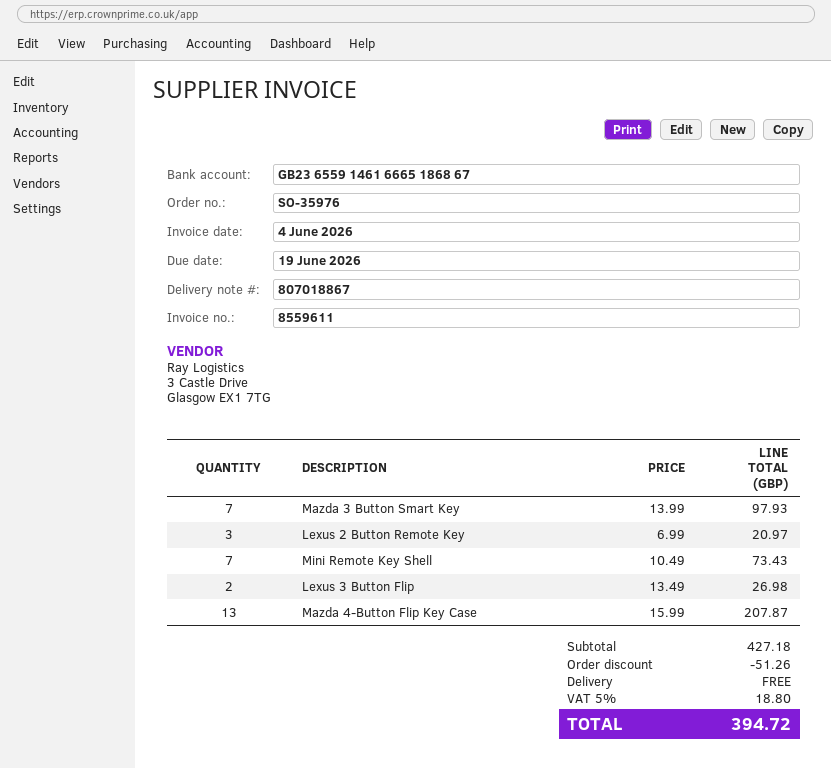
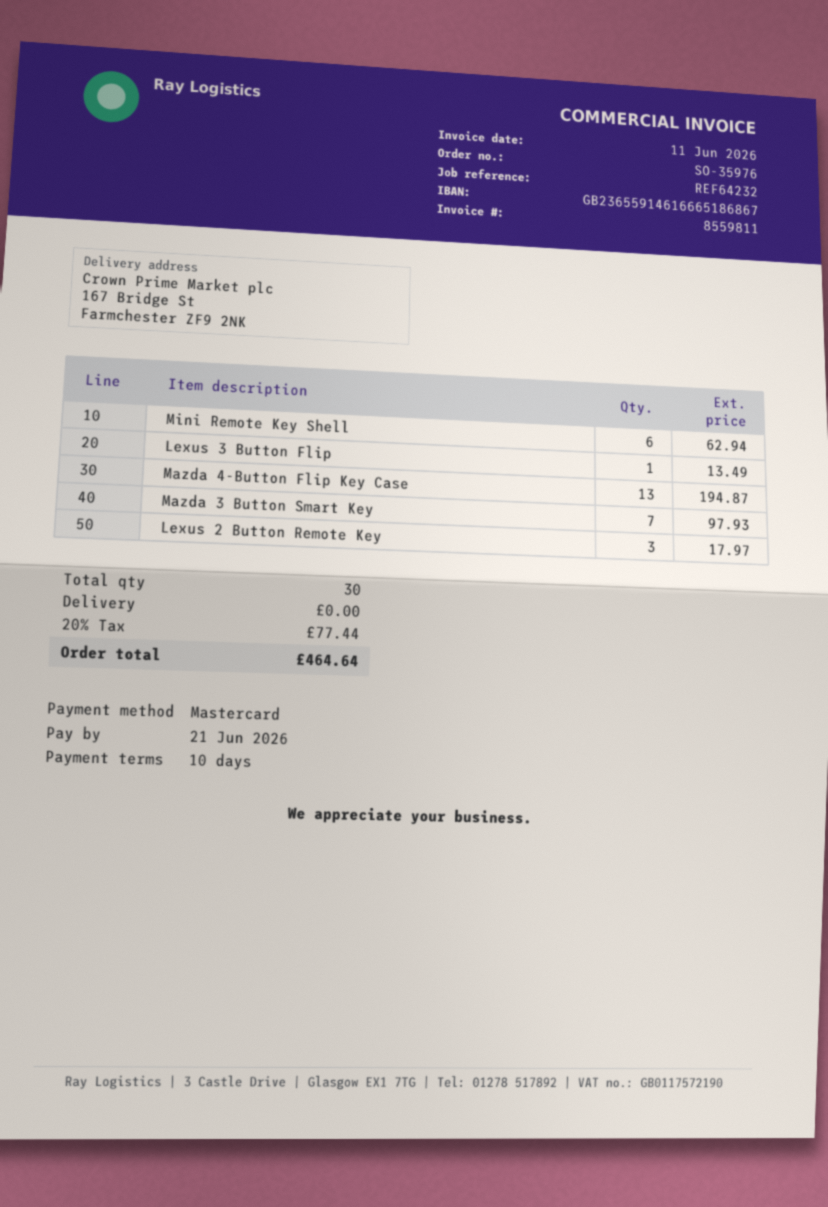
invoice number: 8559611 -> 8559811
invoice date: 2026-06-04 -> 2026-06-11
due date: 2026-06-19 -> 2026-06-21
Lexus 2 Button Remote Key: 3 for 20.97 -> 3 for 17.97
Mini Remote Key Shell: 7 for 73.43 -> 6 for 62.94
Lexus 3 Button Flip: 2 for 26.98 -> 1 for 13.49
Mazda 4-Button Flip Key Case: 13 for 207.87 -> 13 for 194.87
discount: 51.26 -> none
tax: 5% = 18.80 -> 20% = 77.44
total: 394.72 -> 464.64

